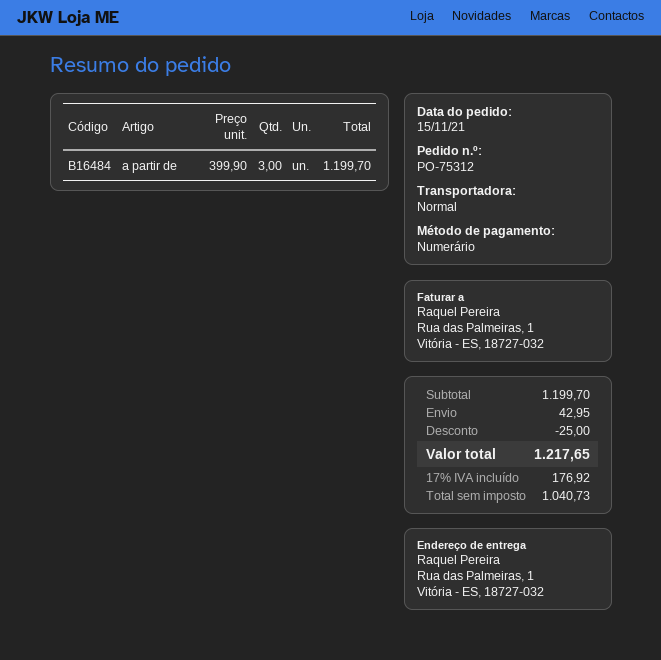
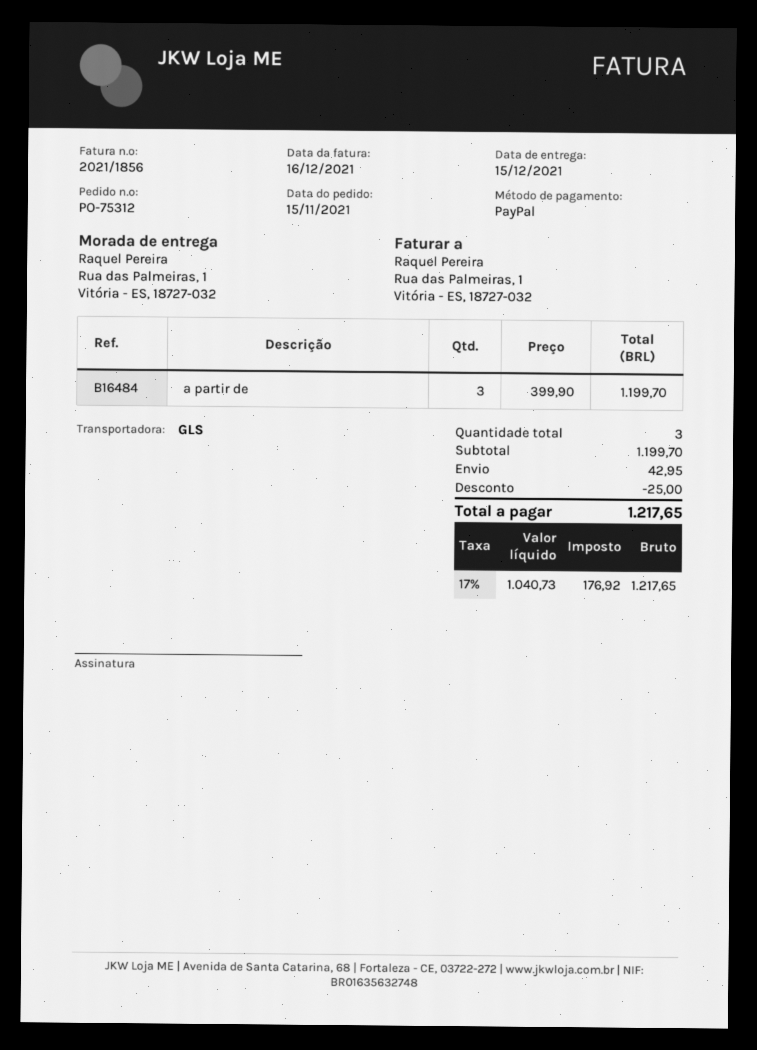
payment method: cash -> PayPal
shipping method: standard -> GLS

